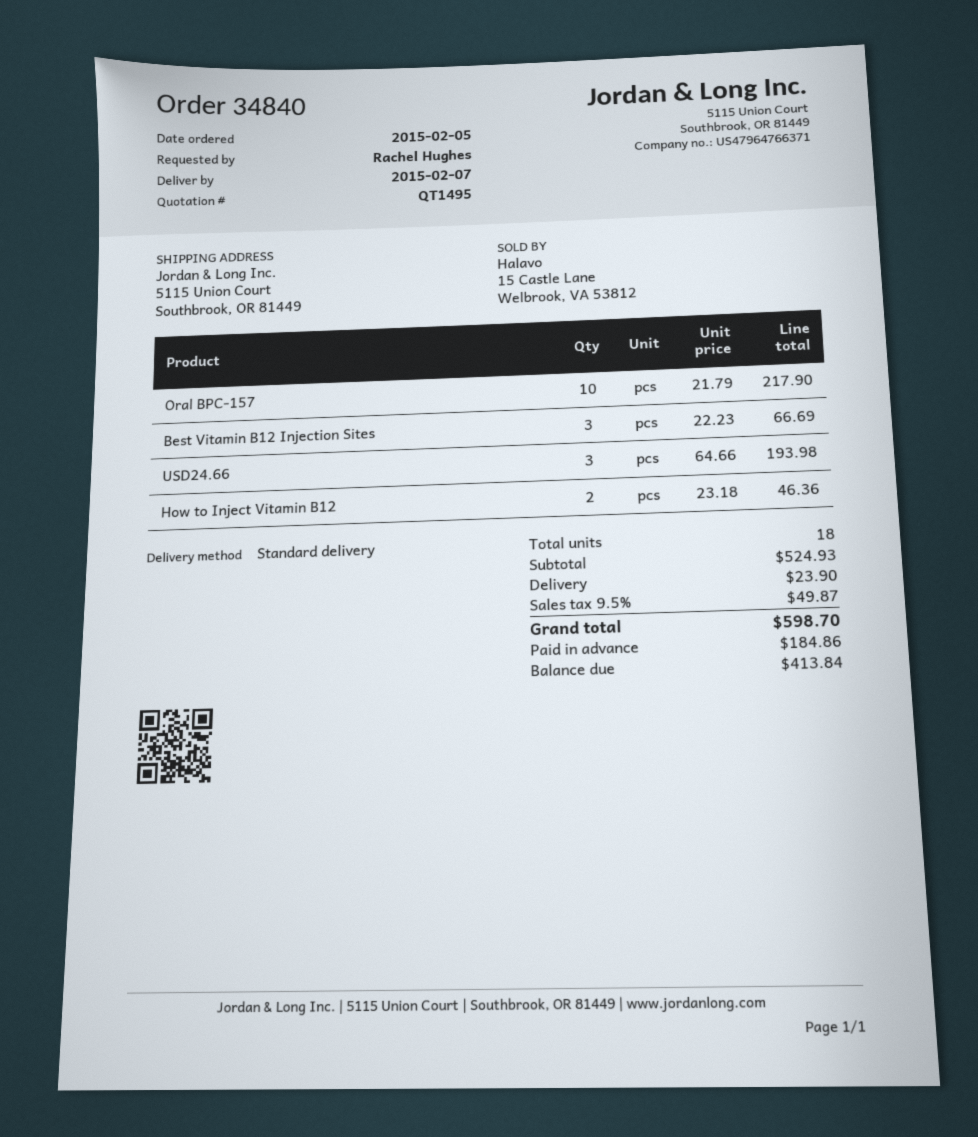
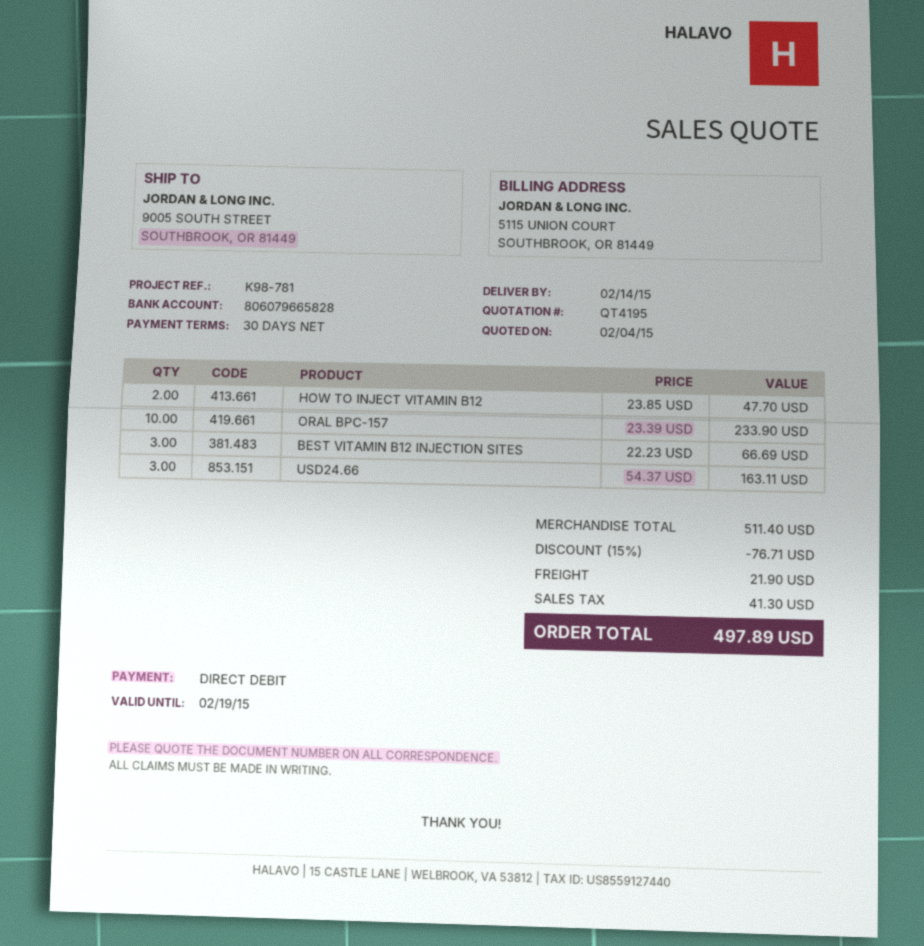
quote number: QT1495 -> QT4195
delivery date: 2015-02-07 -> 2015-02-14
ship to: 5115 Union Court, Southbrook, OR 81449 -> 9005 SOUTH STREET, SOUTHBROOK, OR 81449
Oral BPC-157: 10 x 21.79 = 217.90 -> 10 x 23.39 = 233.90
USD24.66: 3 x 64.66 = 193.98 -> 3 x 54.37 = 163.11
How to Inject Vitamin B12: 2 x 23.18 = 46.36 -> 2 x 23.85 = 47.70
subtotal: 524.93 -> 511.40
discount: none -> 15% = 76.71
shipping: 23.90 -> 21.90
tax: 49.87 -> 41.30
total: 598.70 -> 497.89

